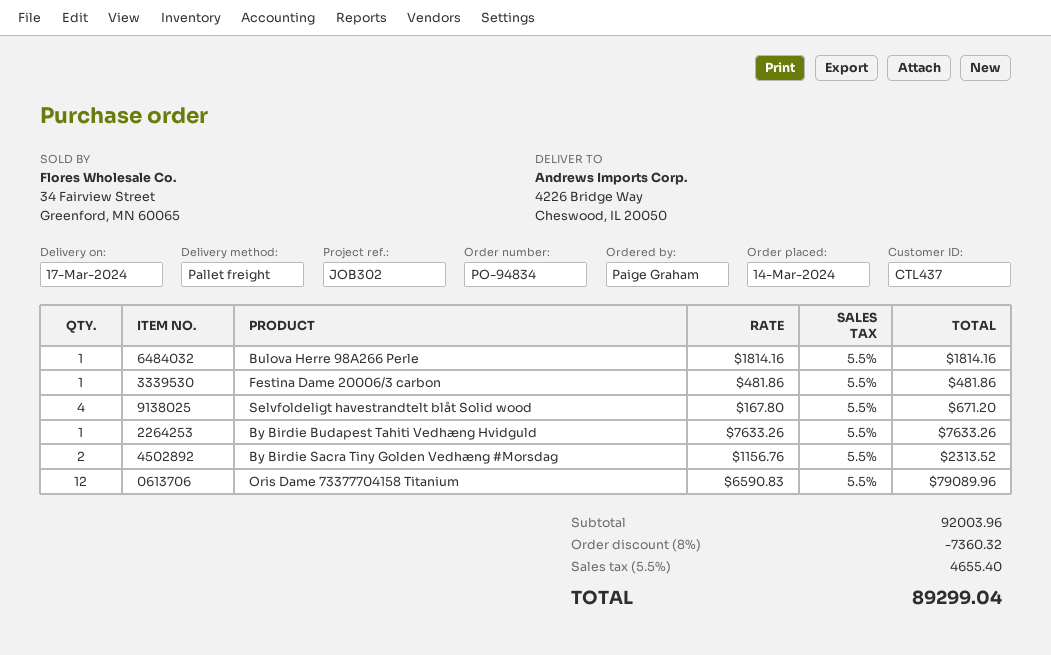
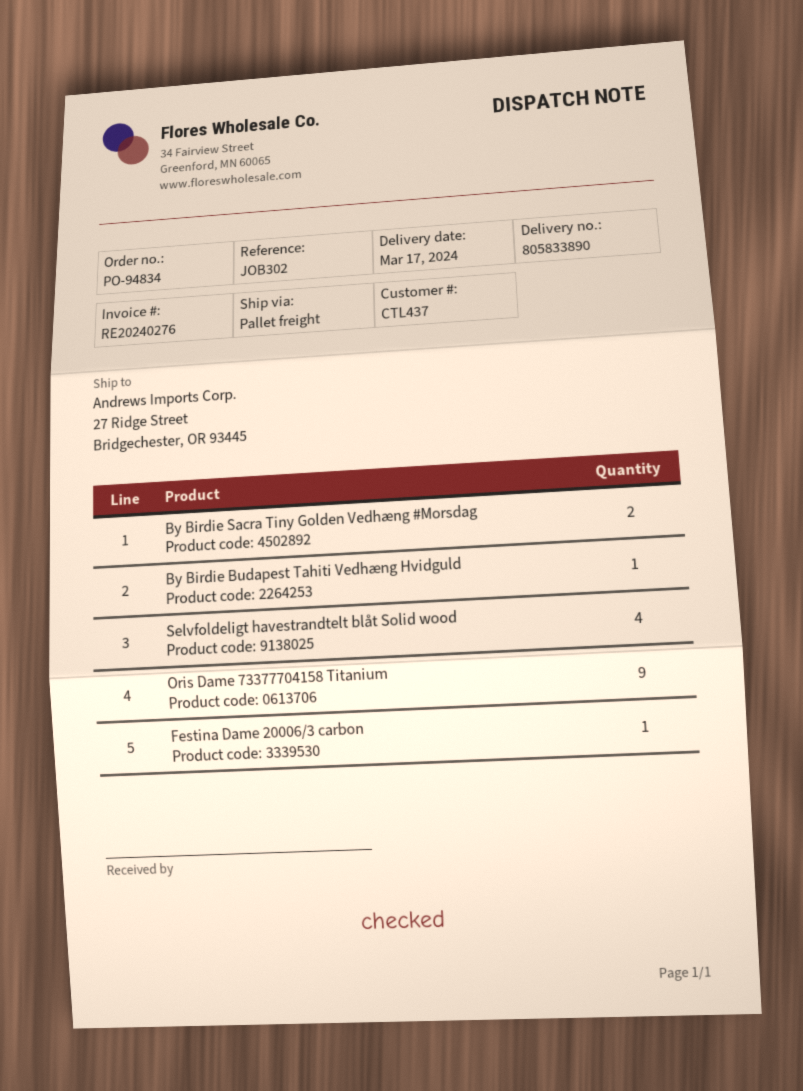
ship to: 4226 Bridge Way, Cheswood, IL 20050 -> 27 Ridge Street, Bridgechester, OR 93445
Bulova Herre 98A266 Perle: 1 -> none
Oris Dame 73377704158 Titanium: 12 -> 9

